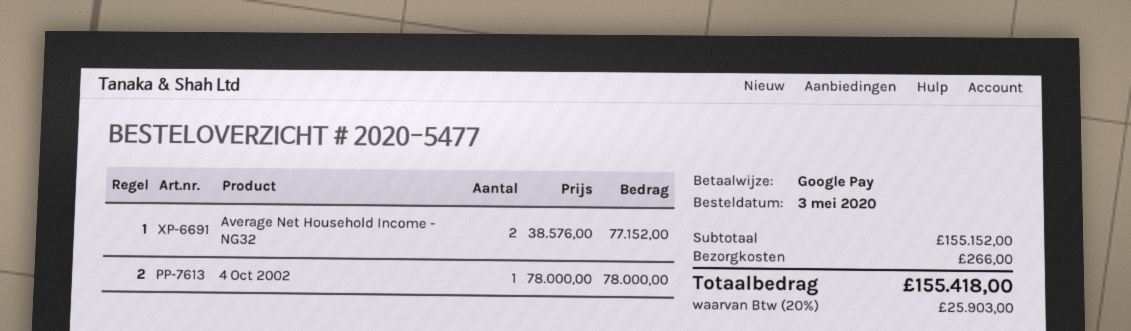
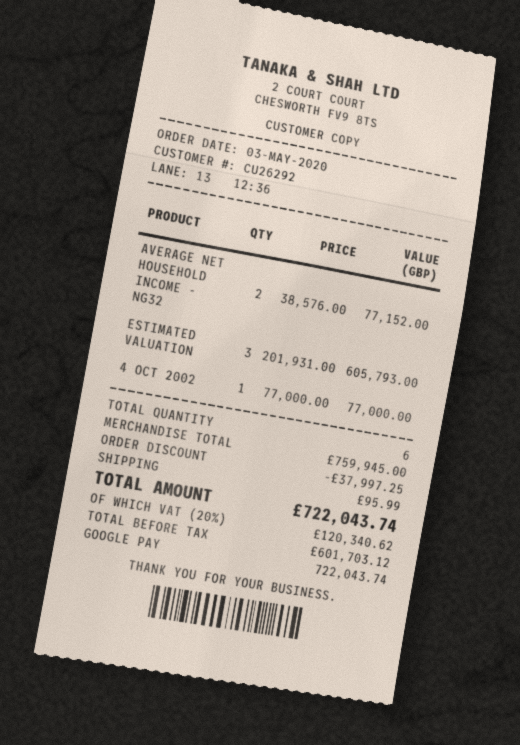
4 Oct 2002: 1 x 78000.00 = 78000.00 -> 1 x 77000.00 = 77000.00
ESTIMATED VALUATION: none -> 3 x 201931.00 = 605793.00
subtotal: 155152.00 -> 759945.00
discount: none -> 37997.25
shipping: 266.00 -> 95.99
tax: 20% = 25903.00 -> 20% = 120340.62
total: 155418.00 -> 722043.74

